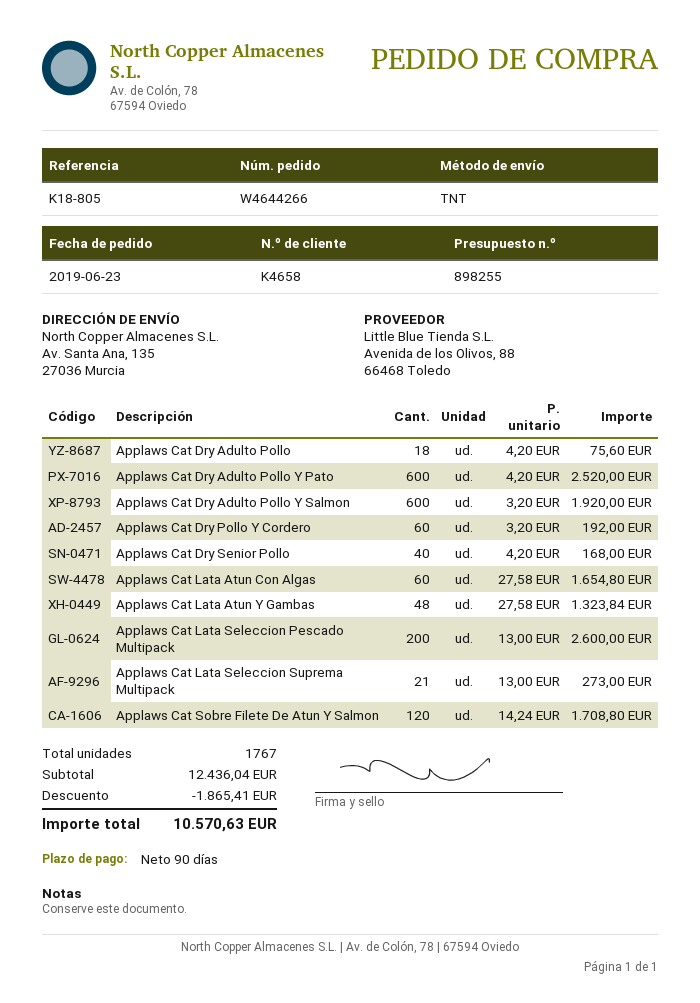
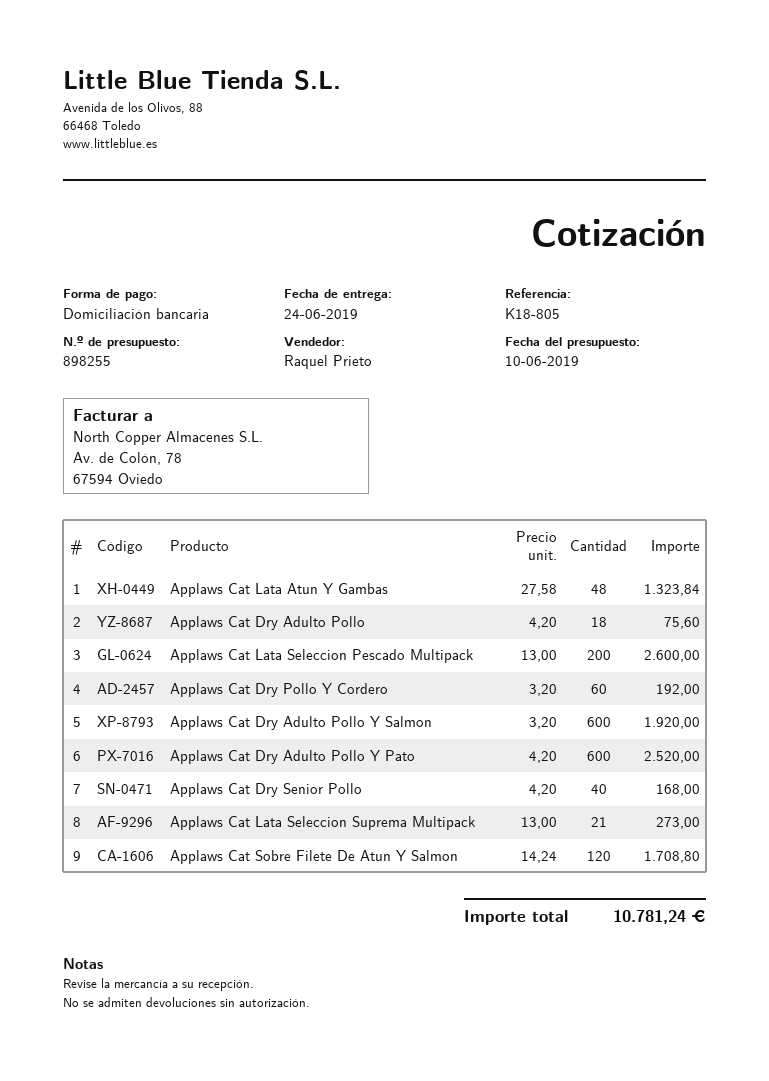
Applaws Cat Lata Atun Con Algas: 60 x 27.58 = 1654.80 -> none
discount: 1865.41 -> none
total: 10570.63 -> 10781.24

